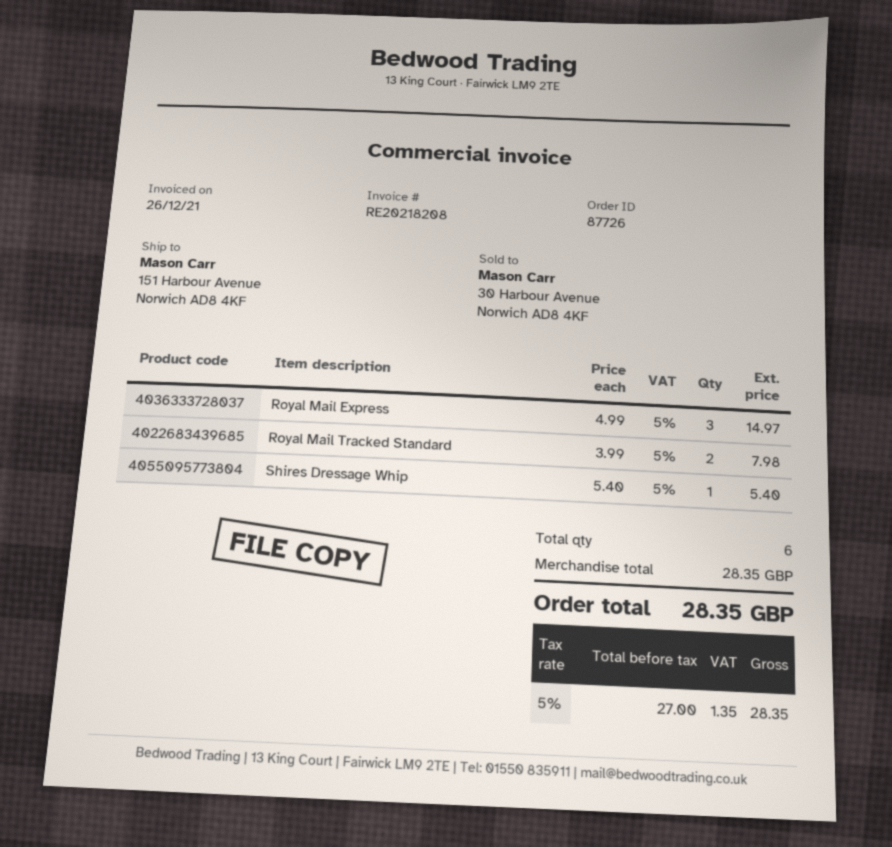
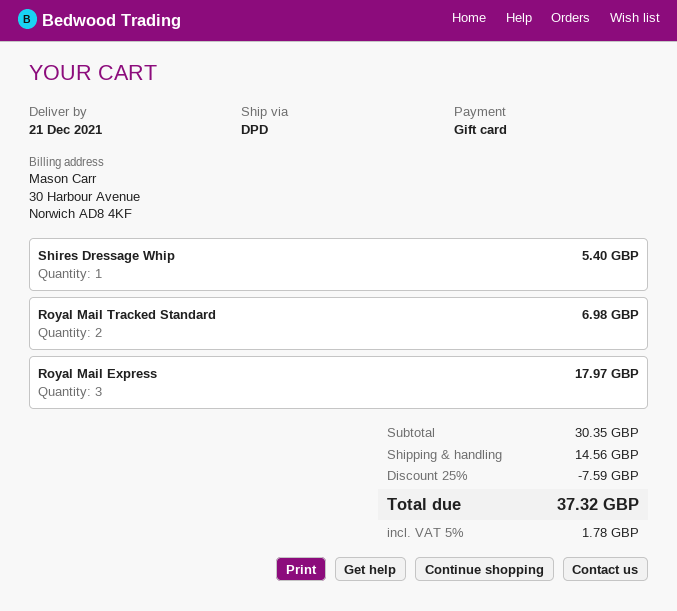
Royal Mail Express: 3 for 14.97 -> 3 for 17.97
Royal Mail Tracked Standard: 2 for 7.98 -> 2 for 6.98
subtotal: 28.35 -> 30.35
discount: none -> 25% = 7.59
shipping: none -> 14.56
tax: 5% = 1.35 -> 5% = 1.78
total: 28.35 -> 37.32

